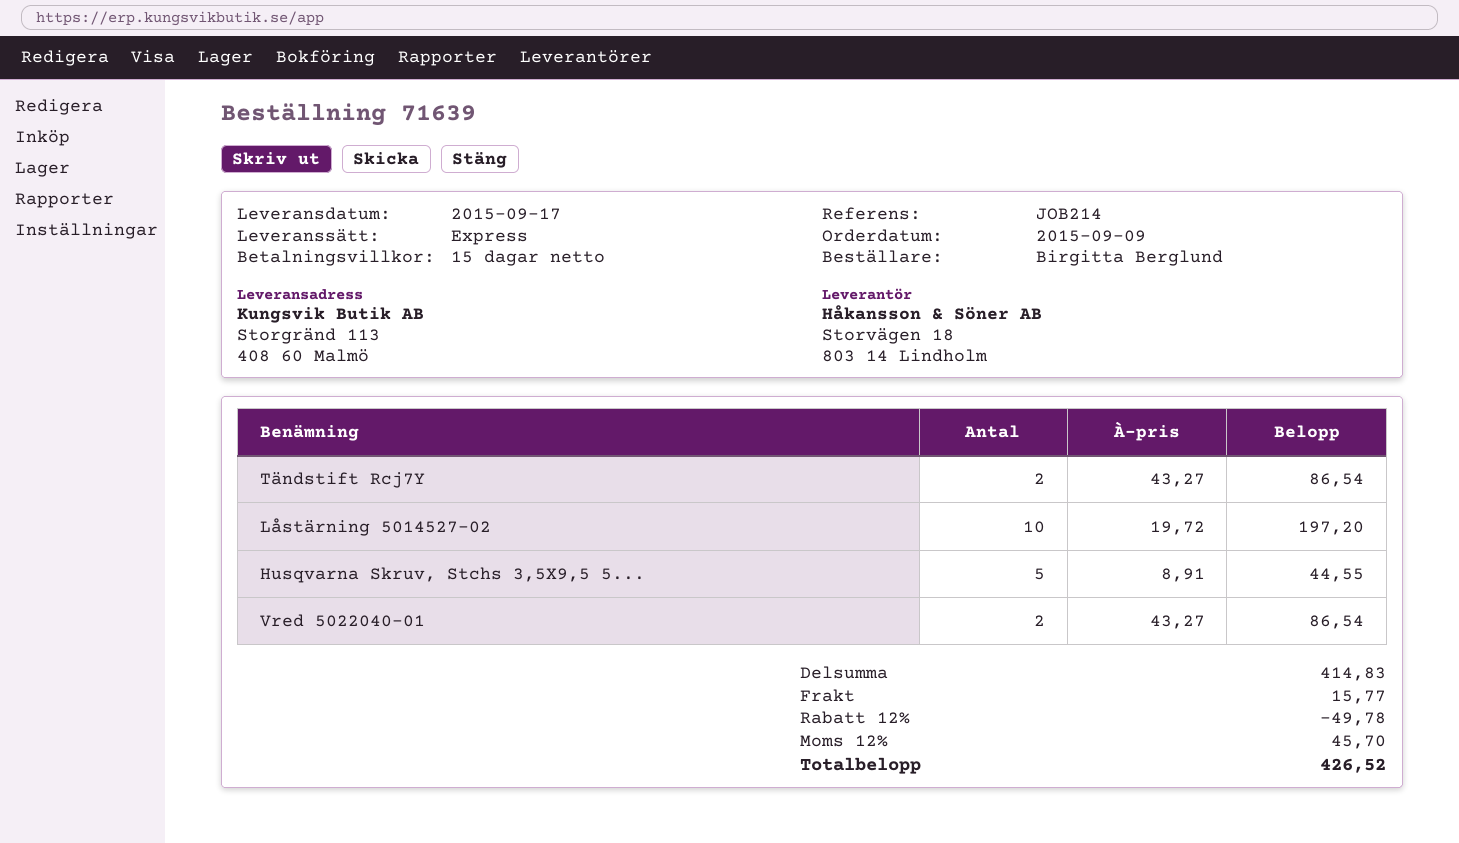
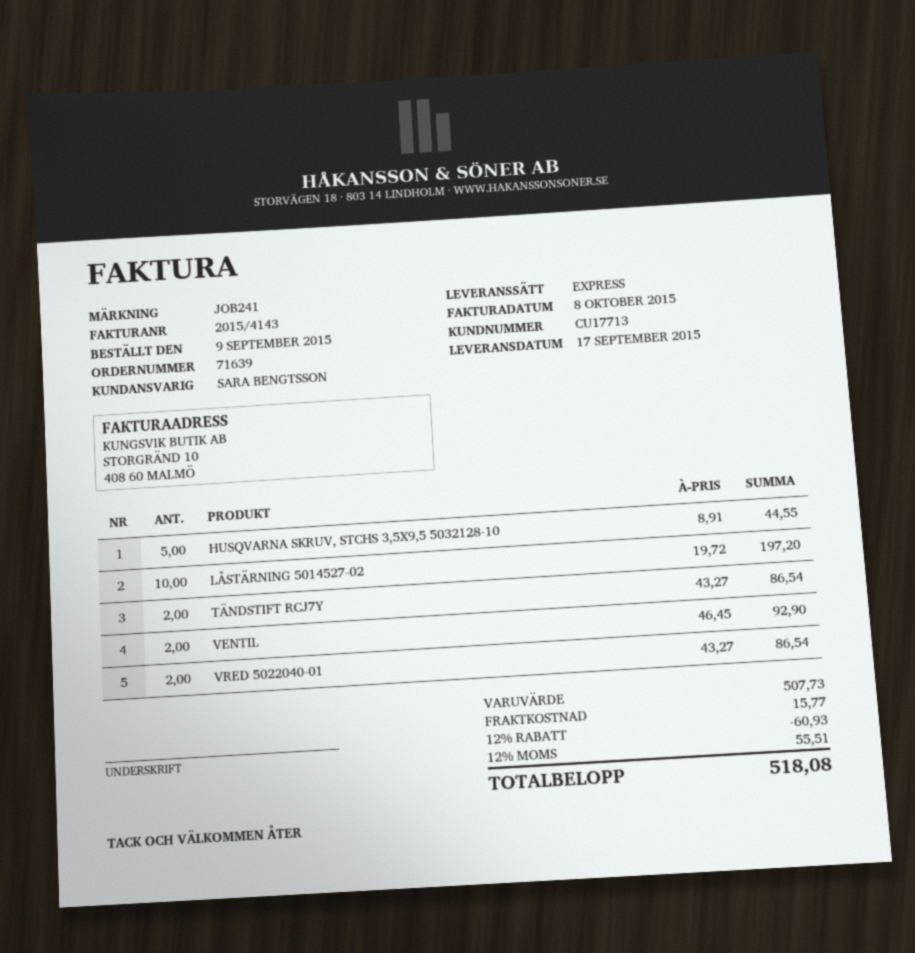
reference: JOB214 -> JOB241
VENTIL: none -> 2 x 46.45 = 92.90
subtotal: 414.83 -> 507.73
discount: 12% = 49.78 -> 12% = 60.93
tax: 12% = 45.70 -> 12% = 55.51
total: 426.52 -> 518.08

